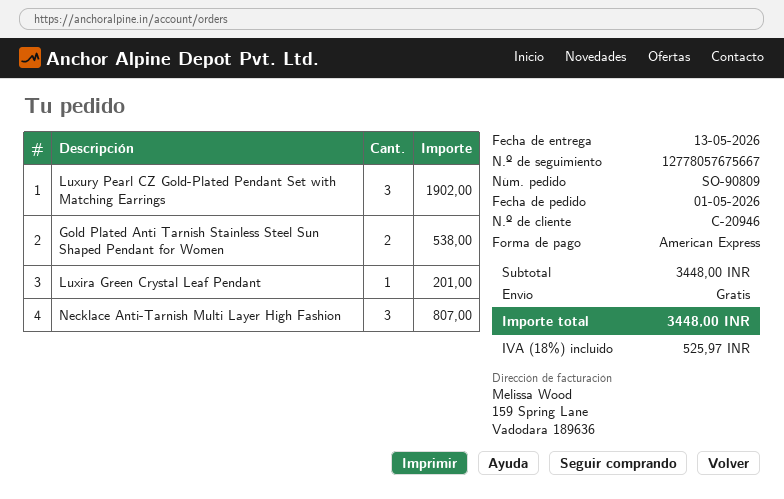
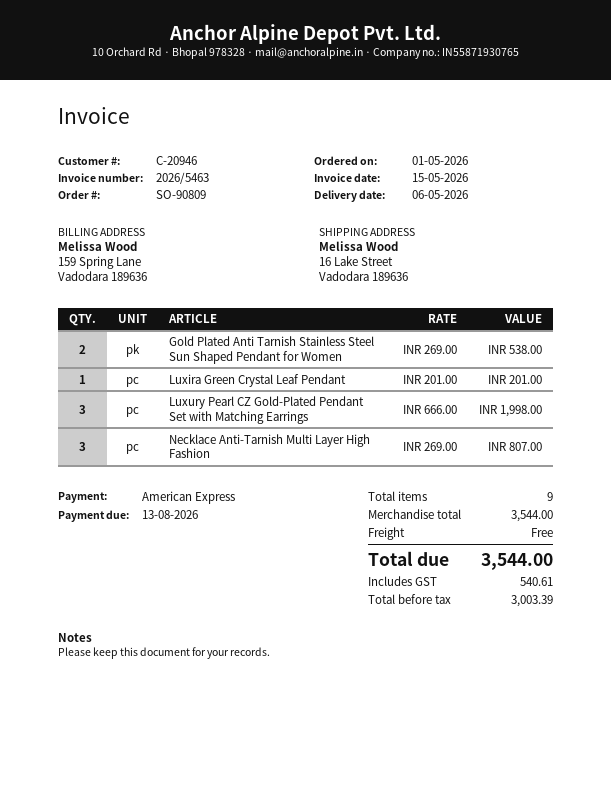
delivery date: 2026-05-13 -> 2026-05-06
Luxury Pearl CZ Gold-Plated Pendant Set with Matching Earrings: 3 for 1902.00 -> 3 for 1998.00
subtotal: 3448.00 -> 3544.00
tax: 525.97 -> 540.61
total: 3448.00 -> 3544.00

